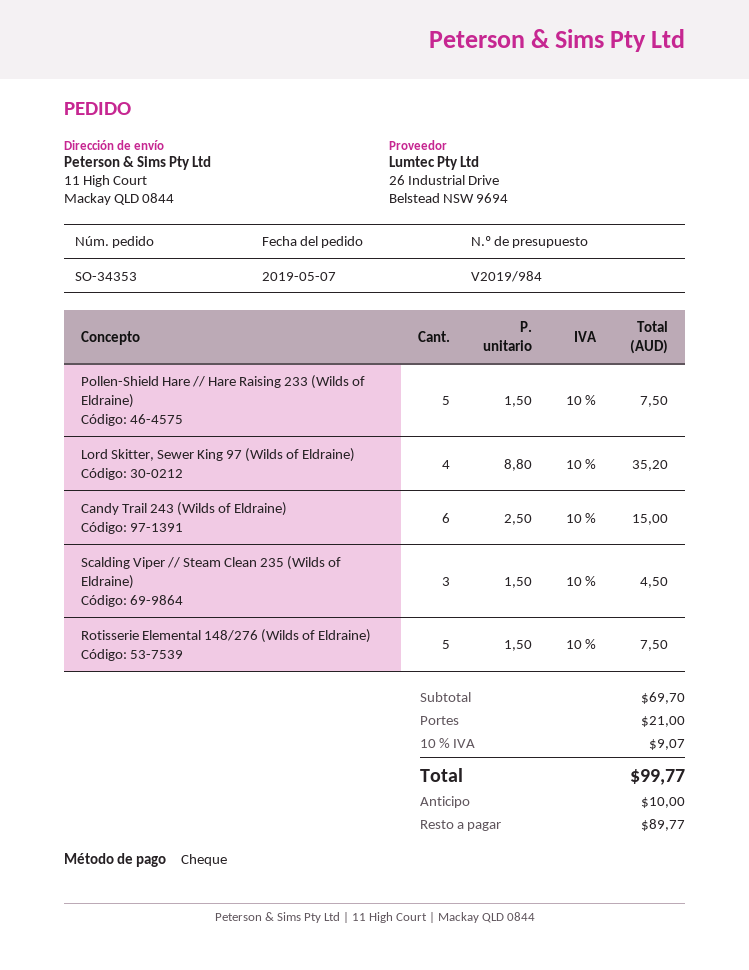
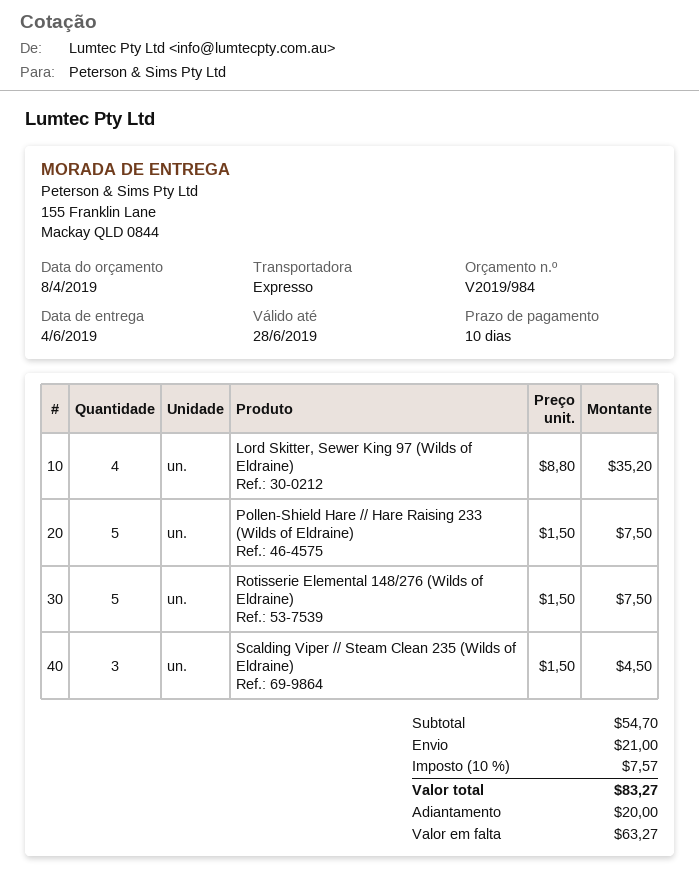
ship to: 11 High Court, Mackay QLD 0844 -> 155 Franklin Lane, Mackay QLD 0844
Candy Trail 243 (Wilds of Eldraine): 6 x 2.50 = 15.00 -> none
subtotal: 69.70 -> 54.70
tax: 10% = 9.07 -> 10% = 7.57
total: 99.77 -> 83.27
deposit: 10.00 -> 20.00
balance: 89.77 -> 63.27

